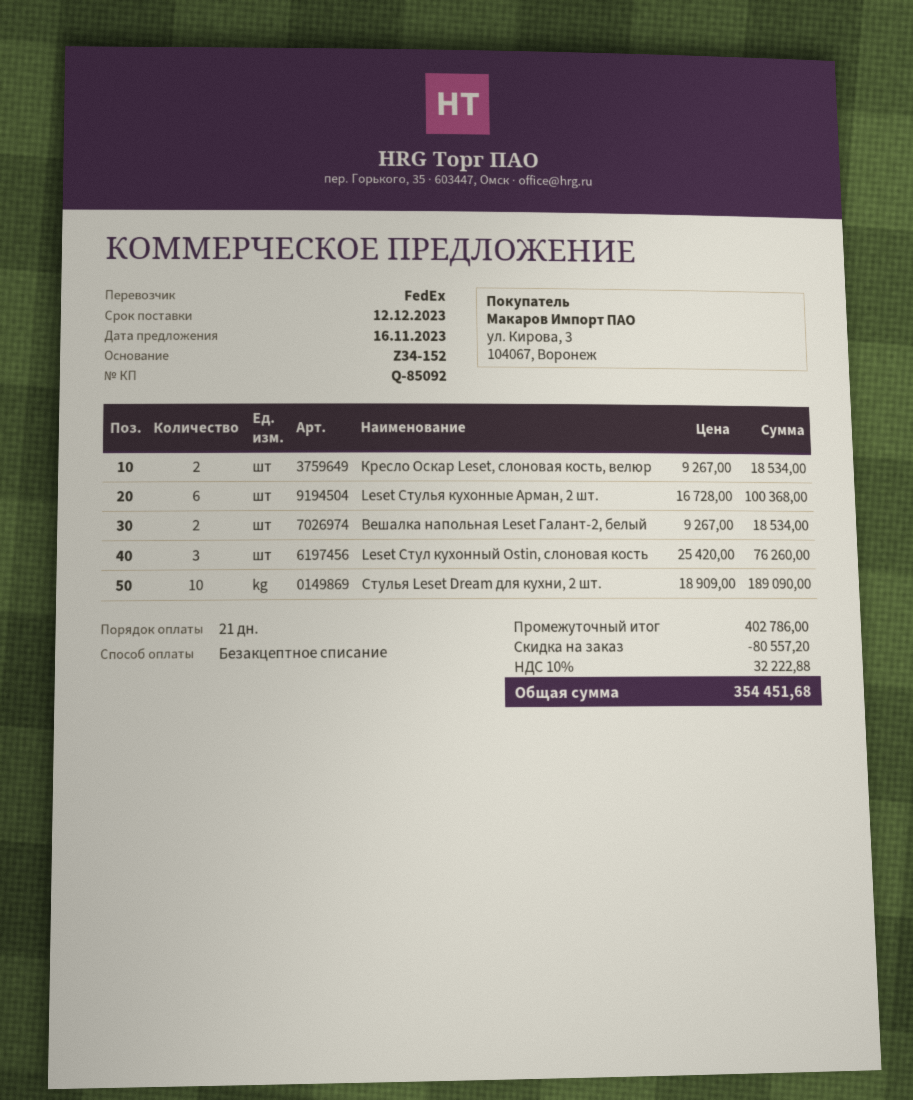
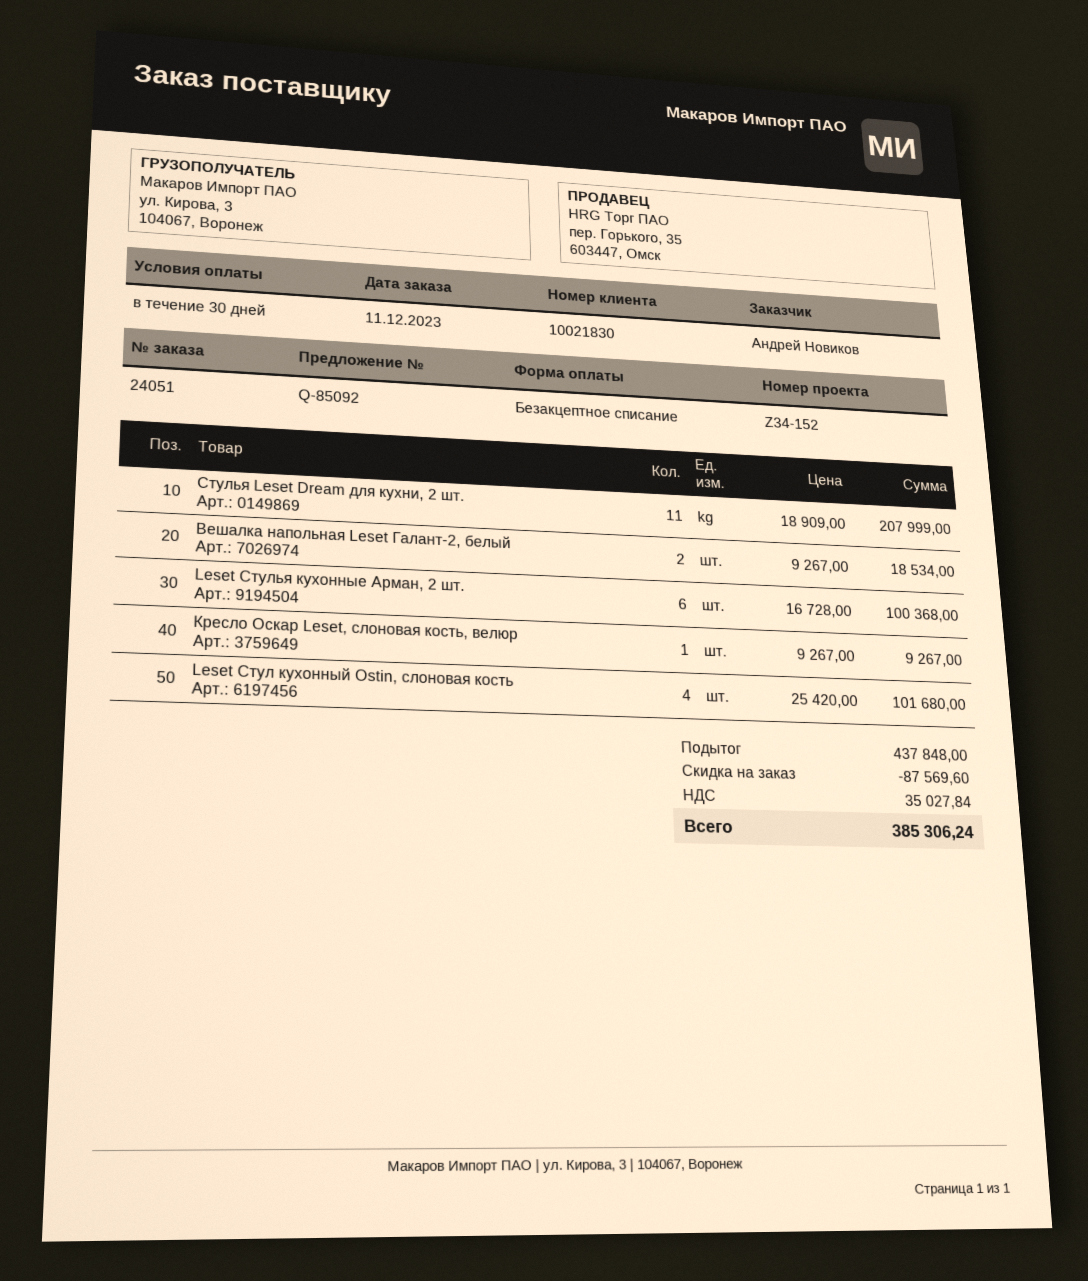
payment terms: 21 days -> 30 days
Кресло Оскар Leset, слоновая кость, велюр: 2 x 9267.00 = 18534.00 -> 1 x 9267.00 = 9267.00
Leset Стул кухонный Ostin, слоновая кость: 3 x 25420.00 = 76260.00 -> 4 x 25420.00 = 101680.00
Стулья Leset Dream для кухни, 2 шт.: 10 x 18909.00 = 189090.00 -> 11 x 18909.00 = 207999.00
subtotal: 402786.00 -> 437848.00
discount: 80557.20 -> 87569.60
tax: 32222.88 -> 35027.84
total: 354451.68 -> 385306.24

